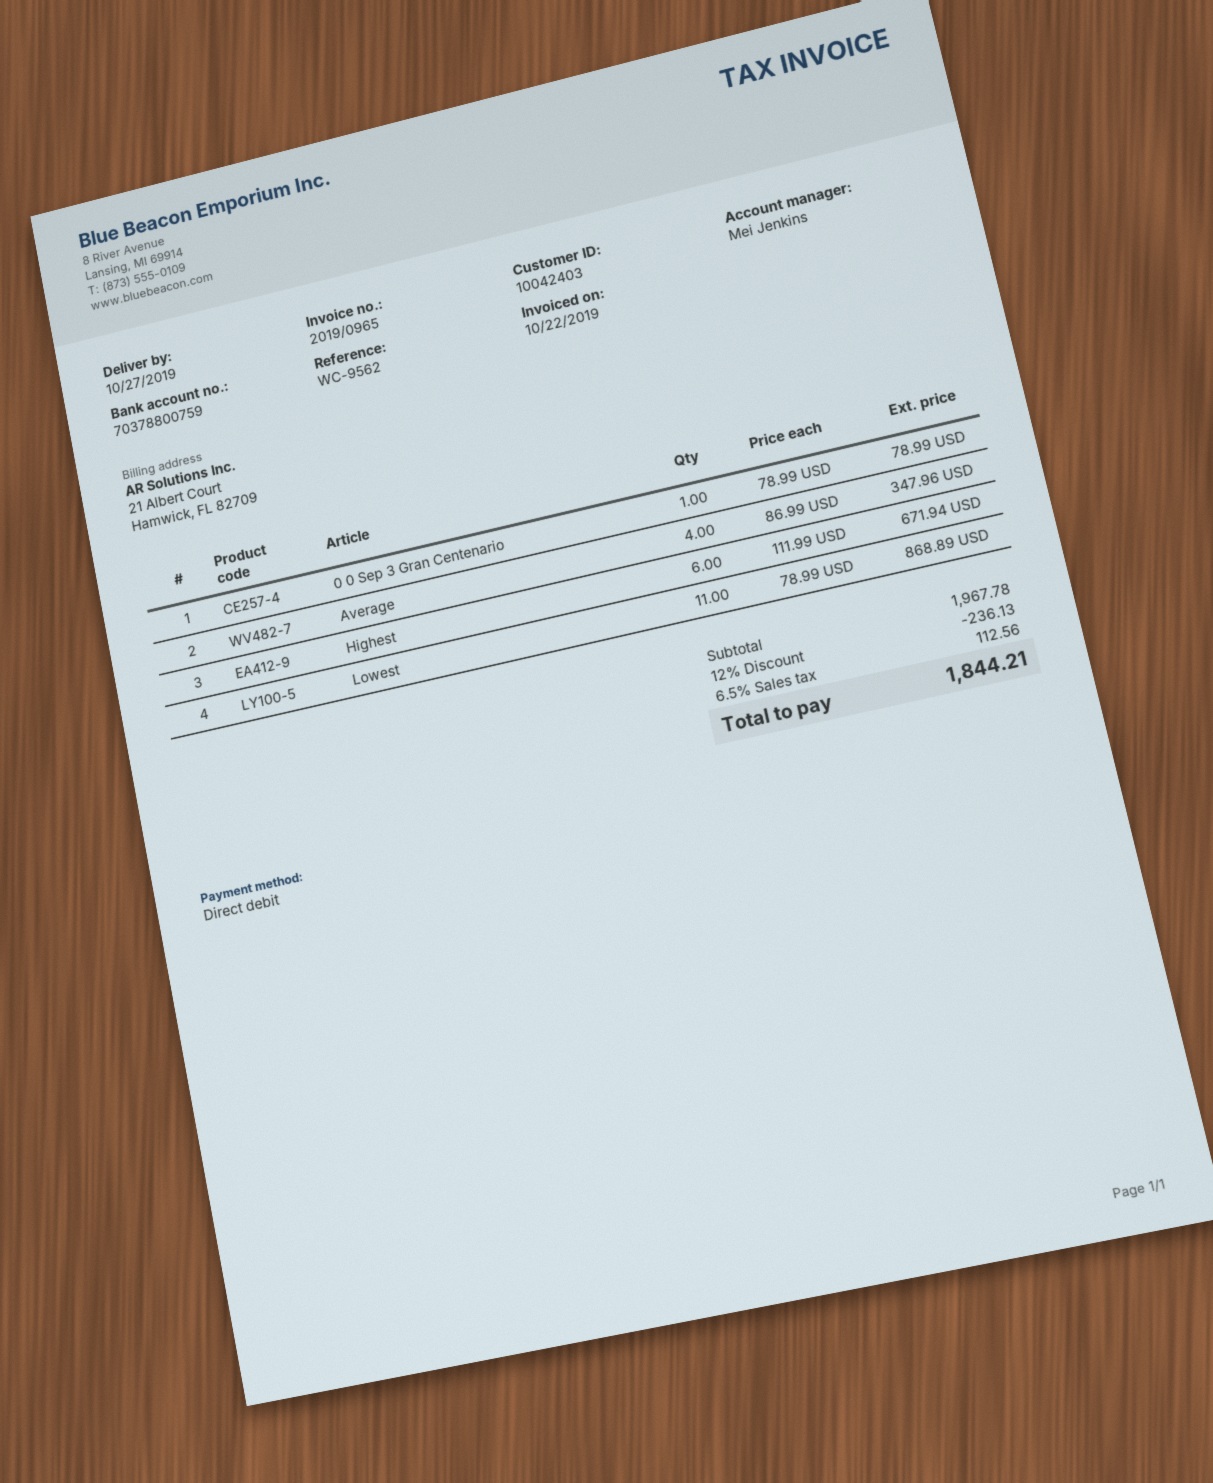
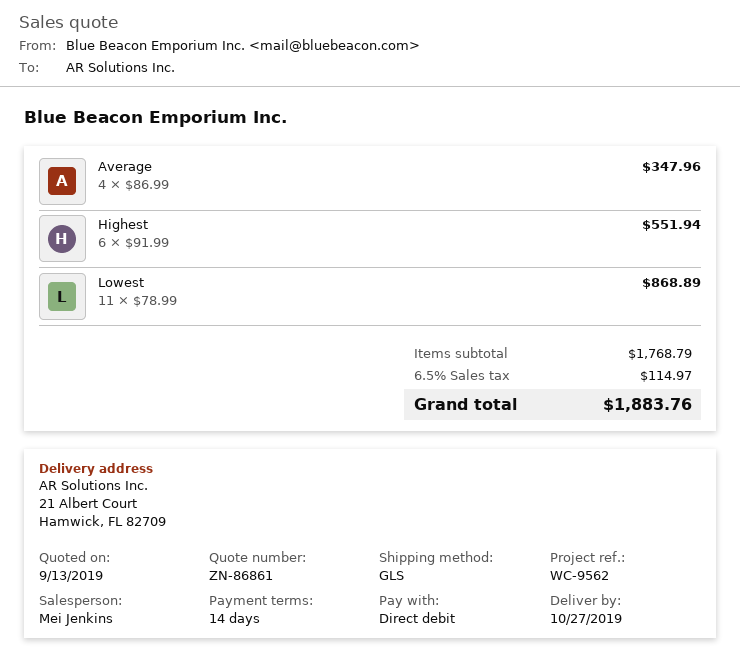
0 0 Sep 3 Gran Centenario: 1 x 78.99 = 78.99 -> none
Highest: 6 x 111.99 = 671.94 -> 6 x 91.99 = 551.94
subtotal: 1967.78 -> 1768.79
discount: 12% = 236.13 -> none
tax: 6.5% = 112.56 -> 6.5% = 114.97
total: 1844.21 -> 1883.76

